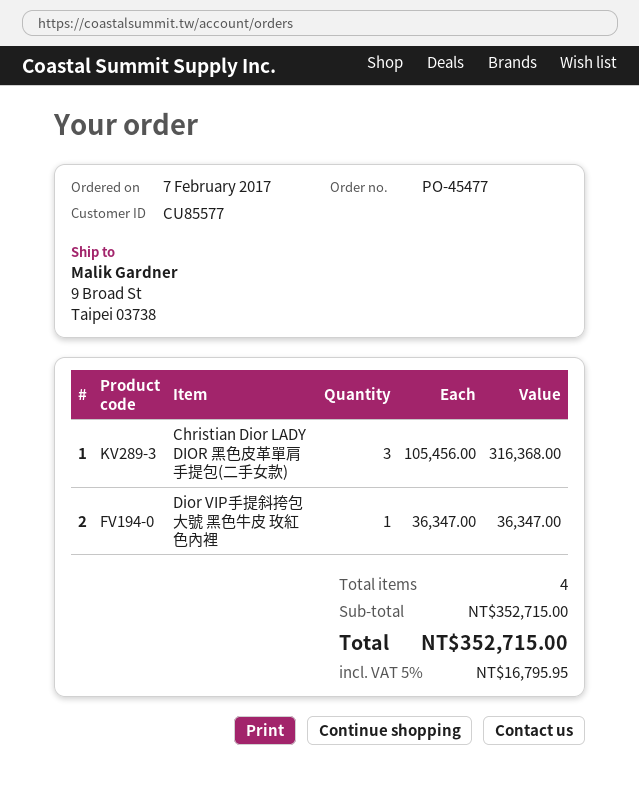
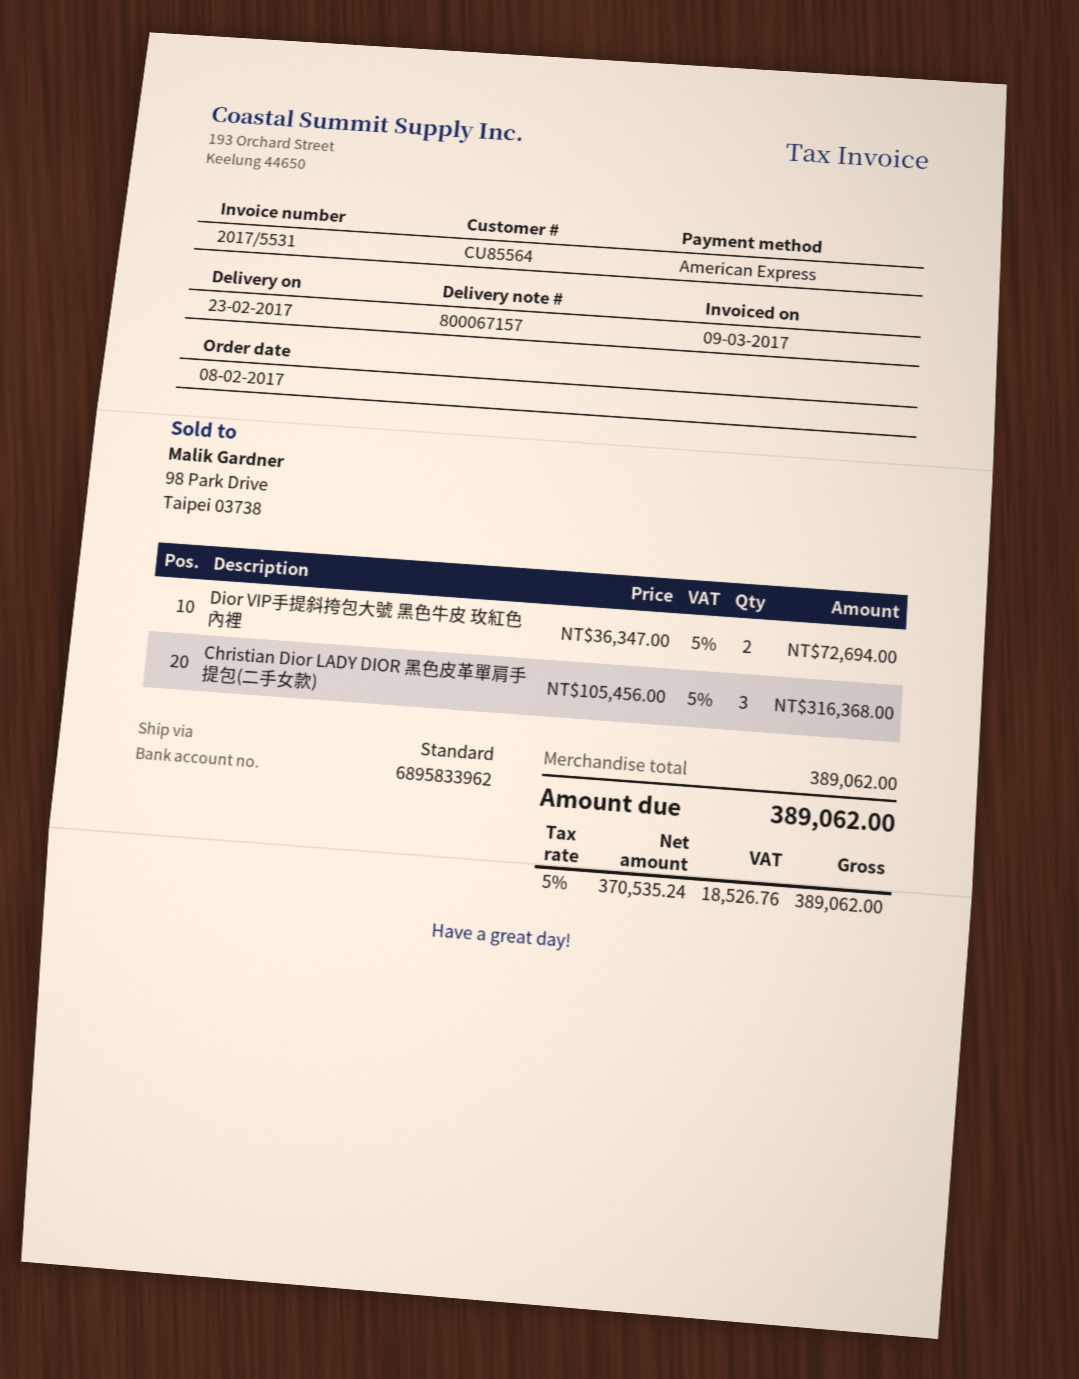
order date: 2017-02-07 -> 2017-02-08
customer number: CU85577 -> CU85564
Dior VIP手提斜挎包大號 黑色牛皮 玫紅色內裡: 1 x 36347.00 = 36347.00 -> 2 x 36347.00 = 72694.00
subtotal: 352715.00 -> 389062.00
tax: 5% = 16795.95 -> 5% = 18526.76
total: 352715.00 -> 389062.00

